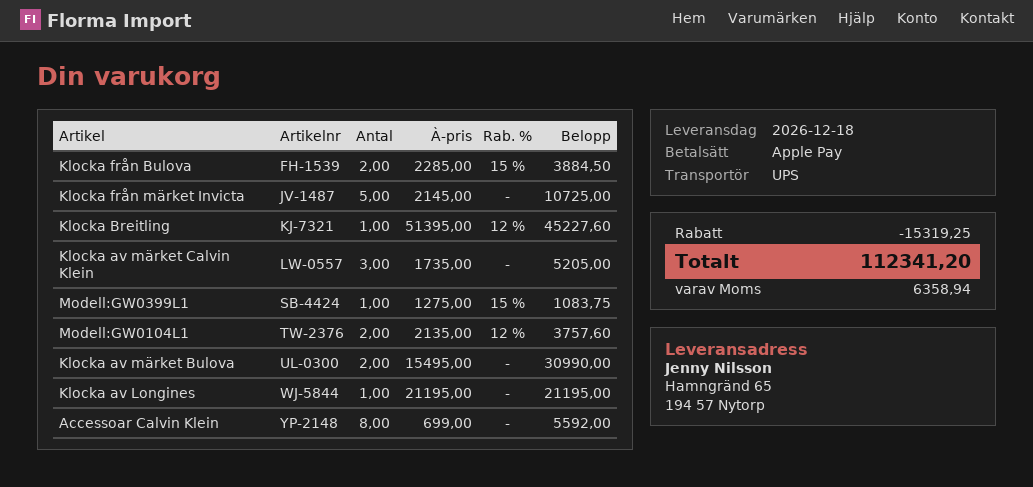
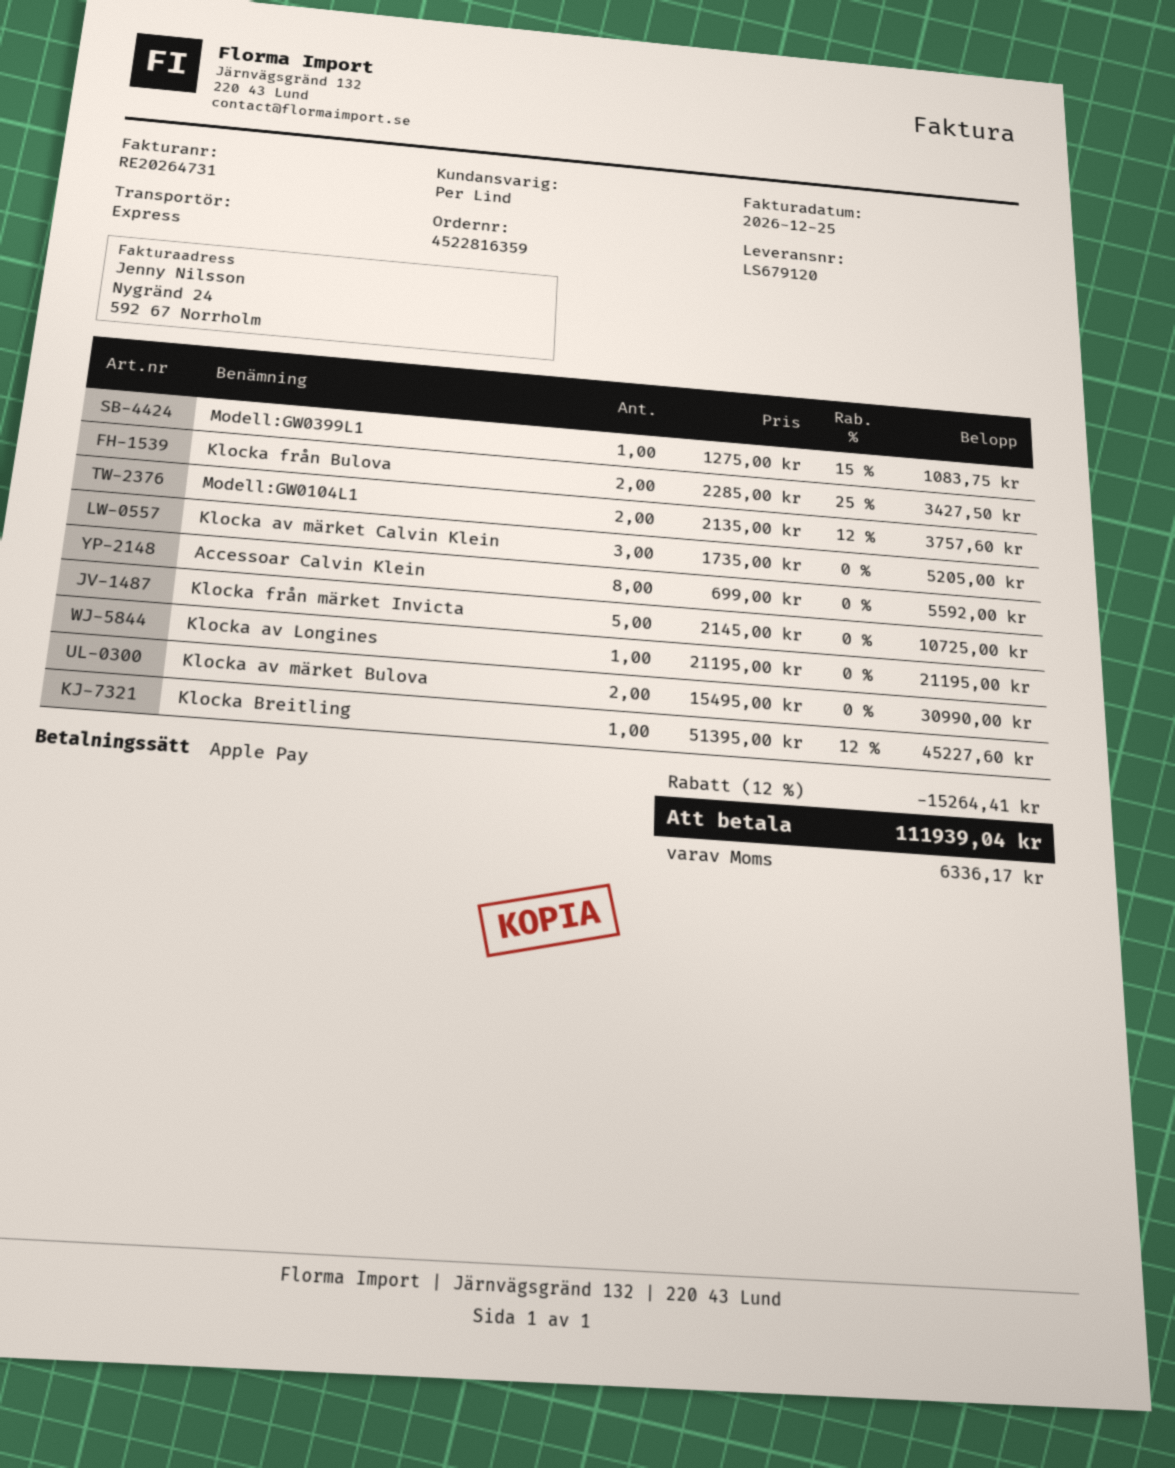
shipping method: UPS -> express
Klocka från Bulova: 2 x 2285.00 - 15% = 3884.50 -> 2 x 2285.00 - 25% = 3427.50
discount: 15319.25 -> 15264.41
tax: 6358.94 -> 6336.17
total: 112341.20 -> 111939.04

